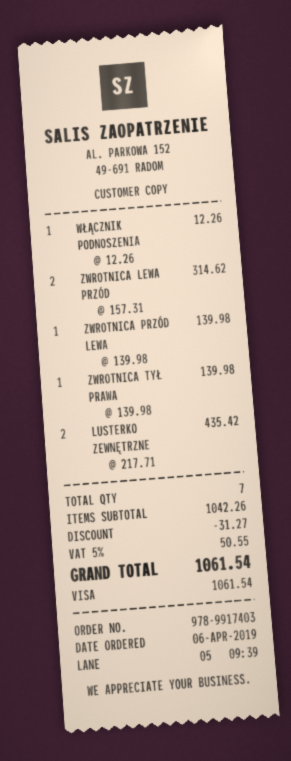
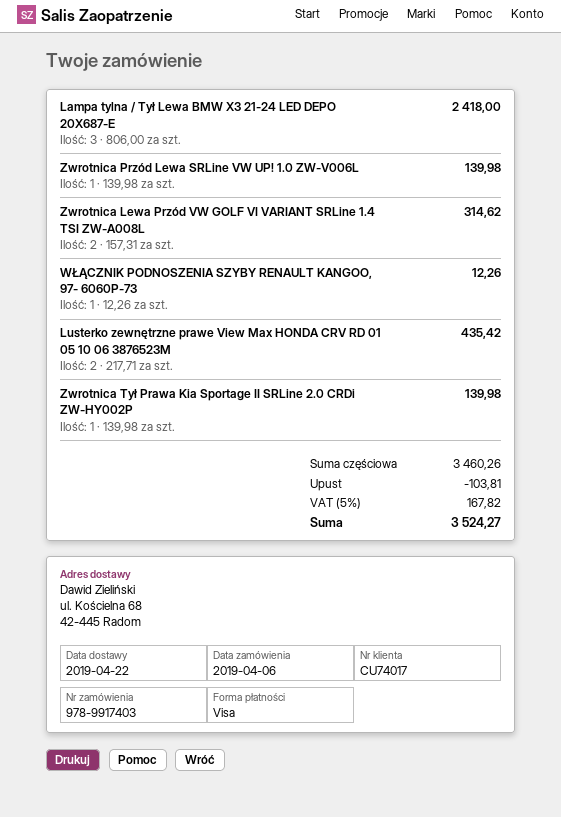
Lampa tylna / Tył Lewa BMW X3 21-24 LED DEPO 20X687-E: none -> 3 x 806.00 = 2418.00
subtotal: 1042.26 -> 3460.26
discount: 31.27 -> 103.81
tax: 5% = 50.55 -> 5% = 167.82
total: 1061.54 -> 3524.27

